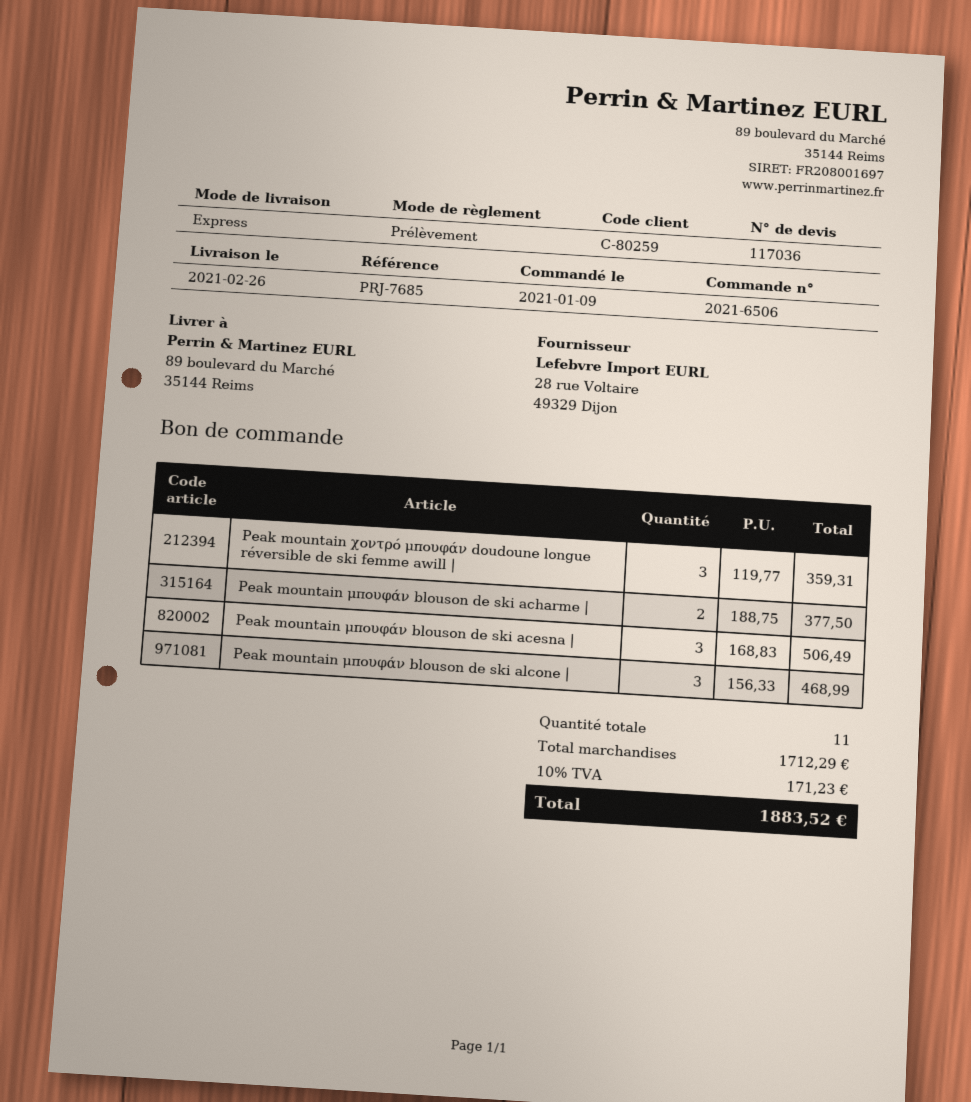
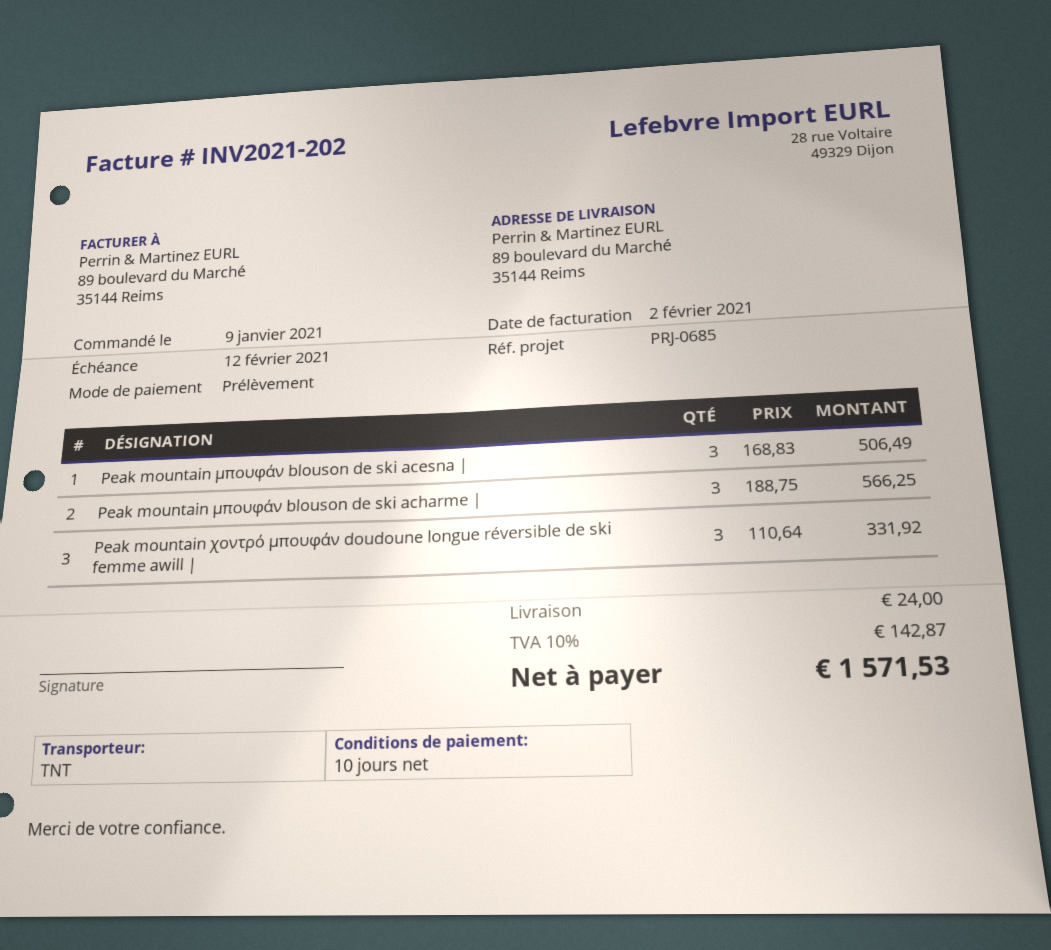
reference: PRJ-7685 -> PRJ-0685
shipping method: express -> TNT
Peak mountain χοντρό μπουφάν doudoune longue réversible de ski femme awill |: 3 x 119.77 = 359.31 -> 3 x 110.64 = 331.92
Peak mountain μπουφάν blouson de ski acharme |: 2 x 188.75 = 377.50 -> 3 x 188.75 = 566.25
Peak mountain μπουφάν blouson de ski alcone |: 3 x 156.33 = 468.99 -> none
shipping: none -> 24.00
tax: 10% = 171.23 -> 10% = 142.87
total: 1883.52 -> 1571.53

